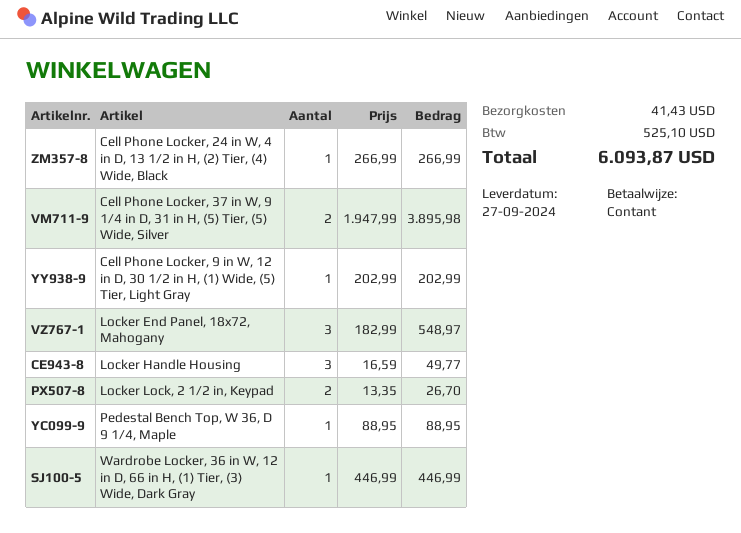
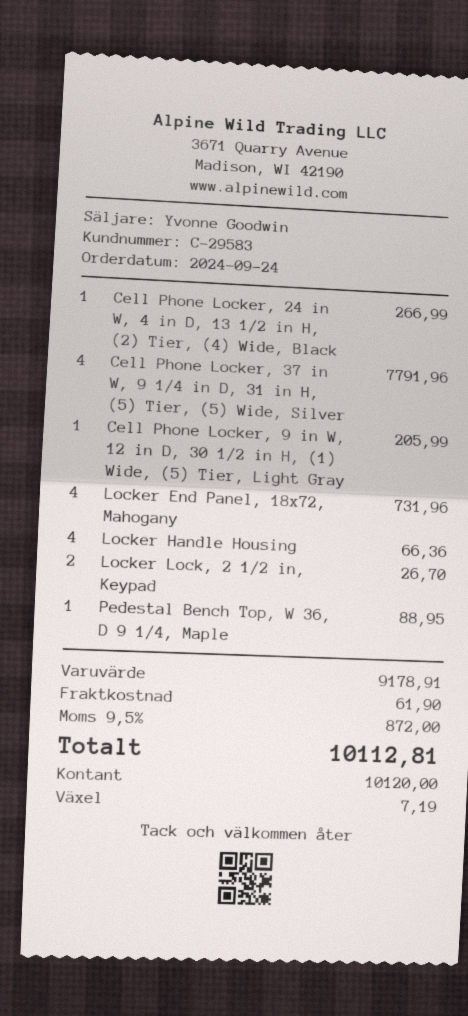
Cell Phone Locker, 37 in W, 9 1/4 in D, 31 in H, (5) Tier, (5) Wide, Silver: 2 for 3895.98 -> 4 for 7791.96
Cell Phone Locker, 9 in W, 12 in D, 30 1/2 in H, (1) Wide, (5) Tier, Light Gray: 1 for 202.99 -> 1 for 205.99
Locker End Panel, 18x72, Mahogany: 3 for 548.97 -> 4 for 731.96
Locker Handle Housing: 3 for 49.77 -> 4 for 66.36
Wardrobe Locker, 36 in W, 12 in D, 66 in H, (1) Tier, (3) Wide, Dark Gray: 1 for 446.99 -> none
shipping: 41.43 -> 61.90
tax: 525.10 -> 872.00
total: 6093.87 -> 10112.81

